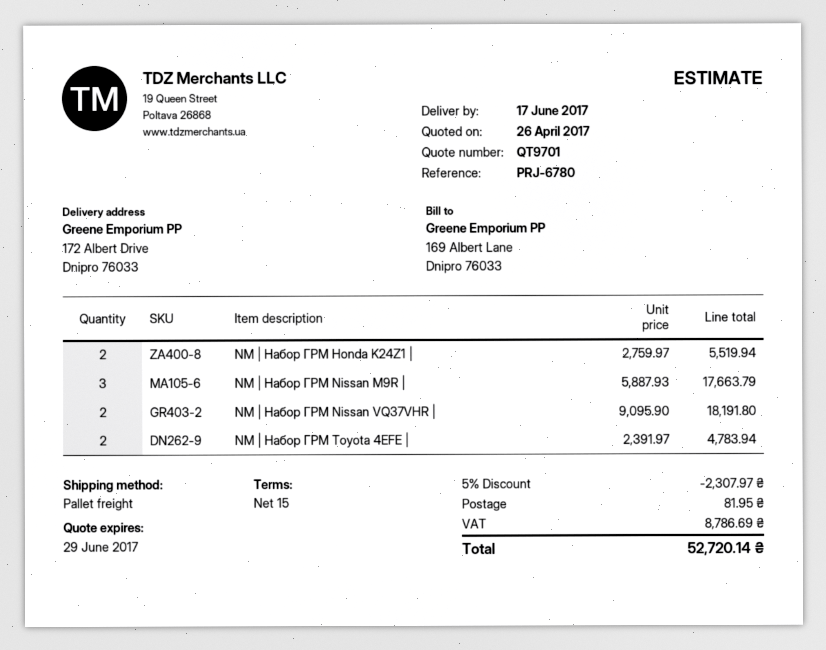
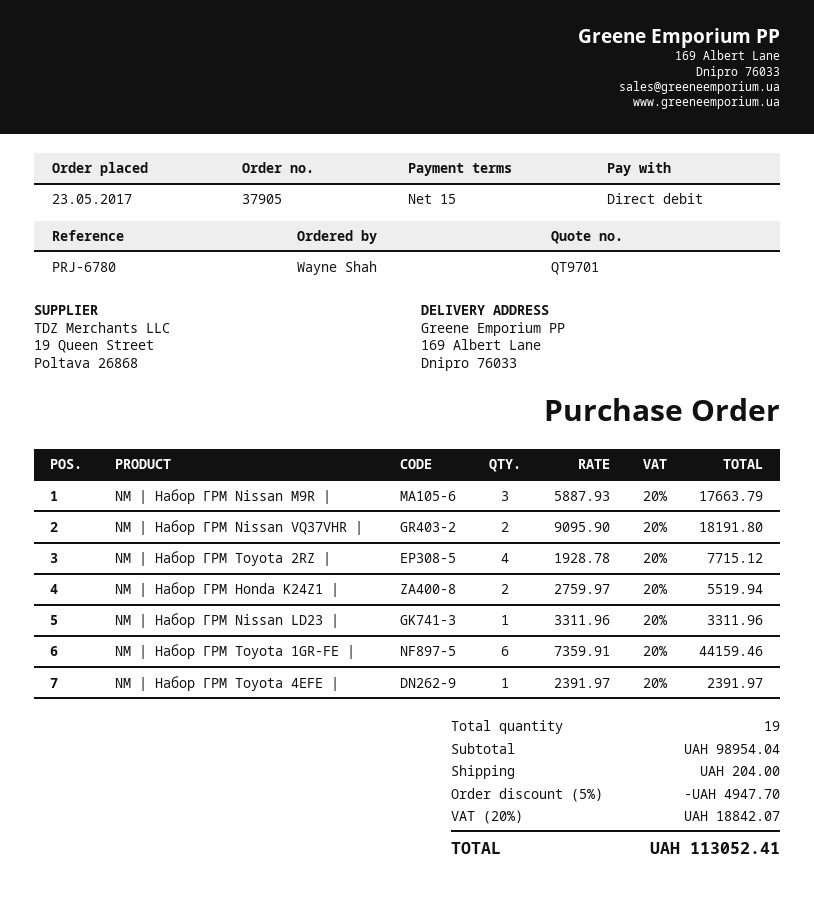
ship to: 172 Albert Drive, Dnipro 76033 -> 169 Albert Lane, Dnipro 76033
NM | Набор ГРМ Toyota 4EFE |: 2 x 2391.97 = 4783.94 -> 1 x 2391.97 = 2391.97
NM | Набор ГРМ Toyota 2RZ |: none -> 4 x 1928.78 = 7715.12
NM | Набор ГРМ Nissan LD23 |: none -> 1 x 3311.96 = 3311.96
NM | Набор ГРМ Toyota 1GR-FE |: none -> 6 x 7359.91 = 44159.46
discount: 5% = 2307.97 -> 5% = 4947.70
shipping: 81.95 -> 204.00
tax: 8786.69 -> 18842.07
total: 52720.14 -> 113052.41

